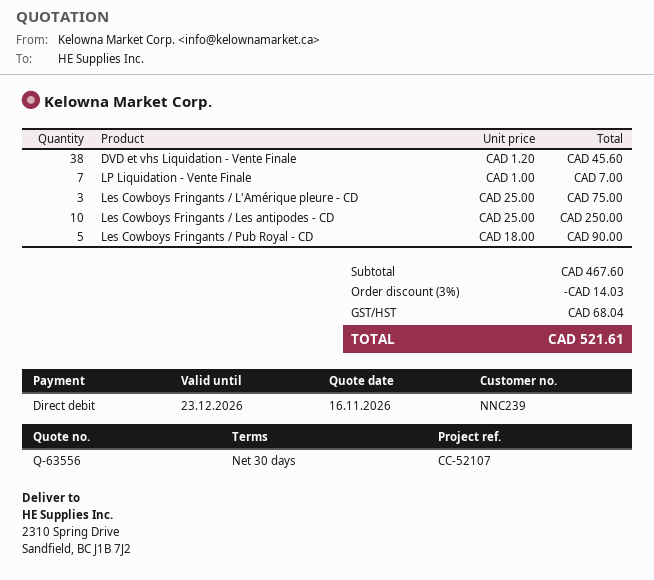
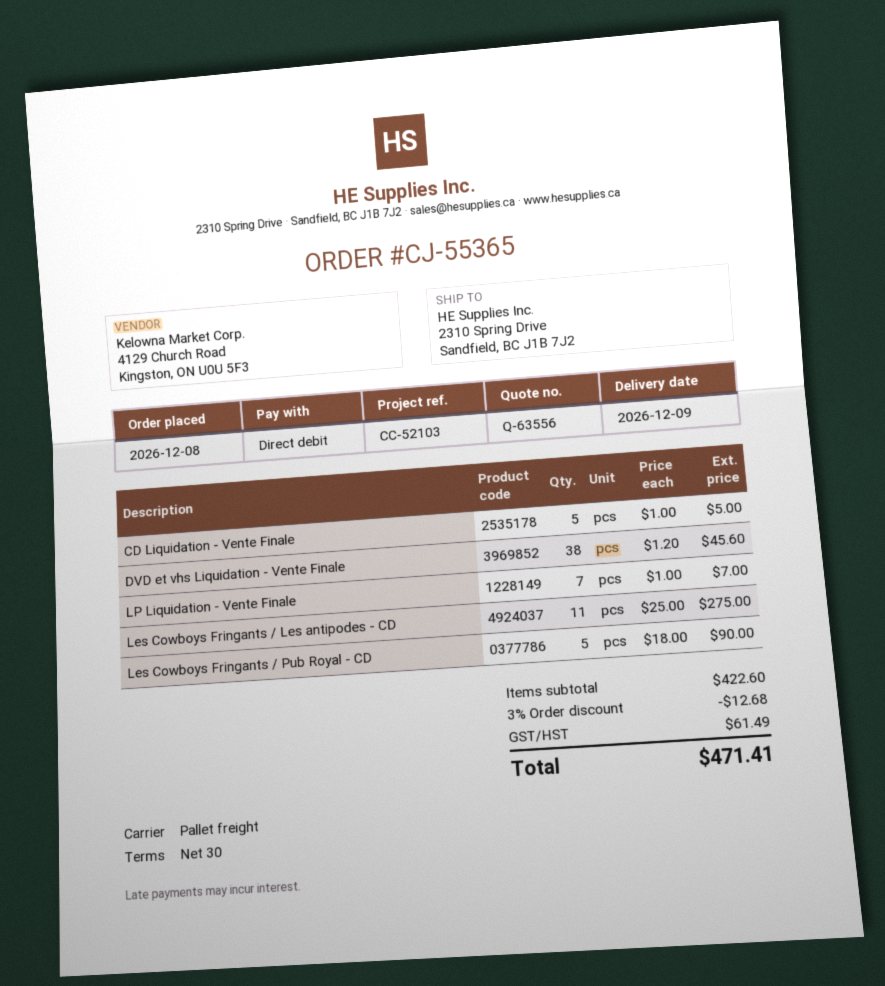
reference: CC-52107 -> CC-52103
Les Cowboys Fringants / L'Amérique pleure - CD: 3 x 25.00 = 75.00 -> none
Les Cowboys Fringants / Les antipodes - CD: 10 x 25.00 = 250.00 -> 11 x 25.00 = 275.00
CD Liquidation - Vente Finale: none -> 5 x 1.00 = 5.00
subtotal: 467.60 -> 422.60
discount: 3% = 14.03 -> 3% = 12.68
tax: 68.04 -> 61.49
total: 521.61 -> 471.41

